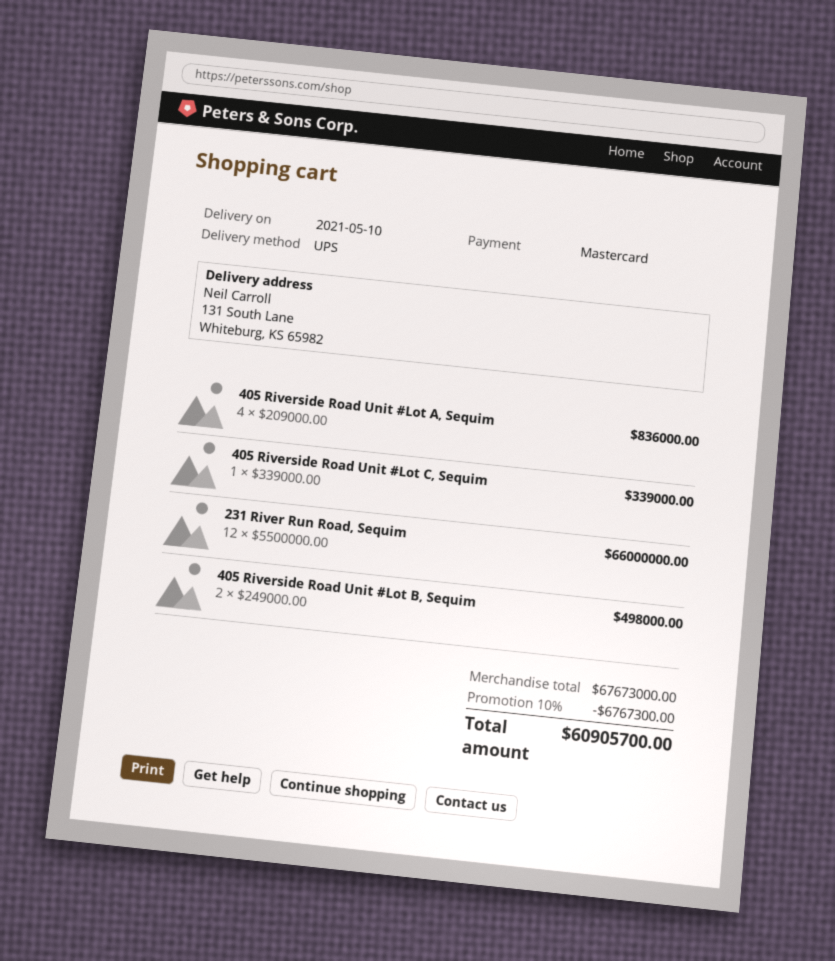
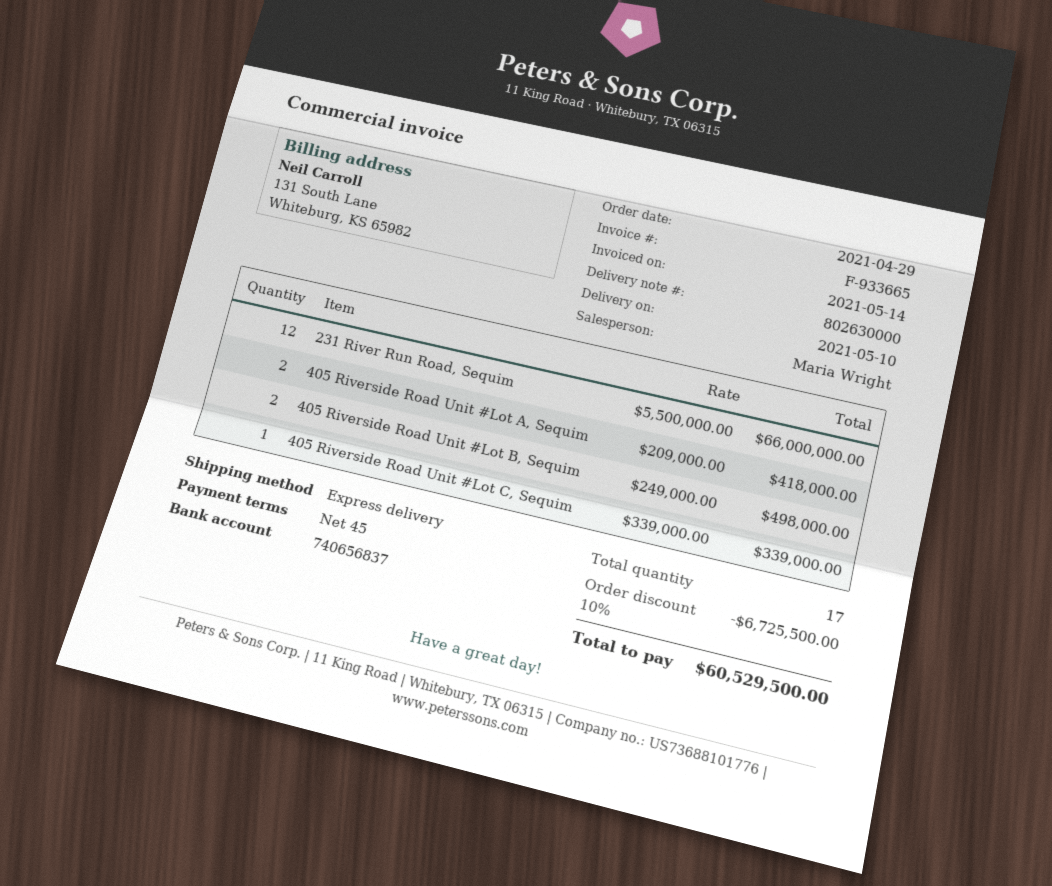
shipping method: UPS -> express
405 Riverside Road Unit #Lot A, Sequim: 4 x 209000.00 = 836000.00 -> 2 x 209000.00 = 418000.00
discount: 10% = 6767300.00 -> 10% = 6725500.00
total: 60905700.00 -> 60529500.00

